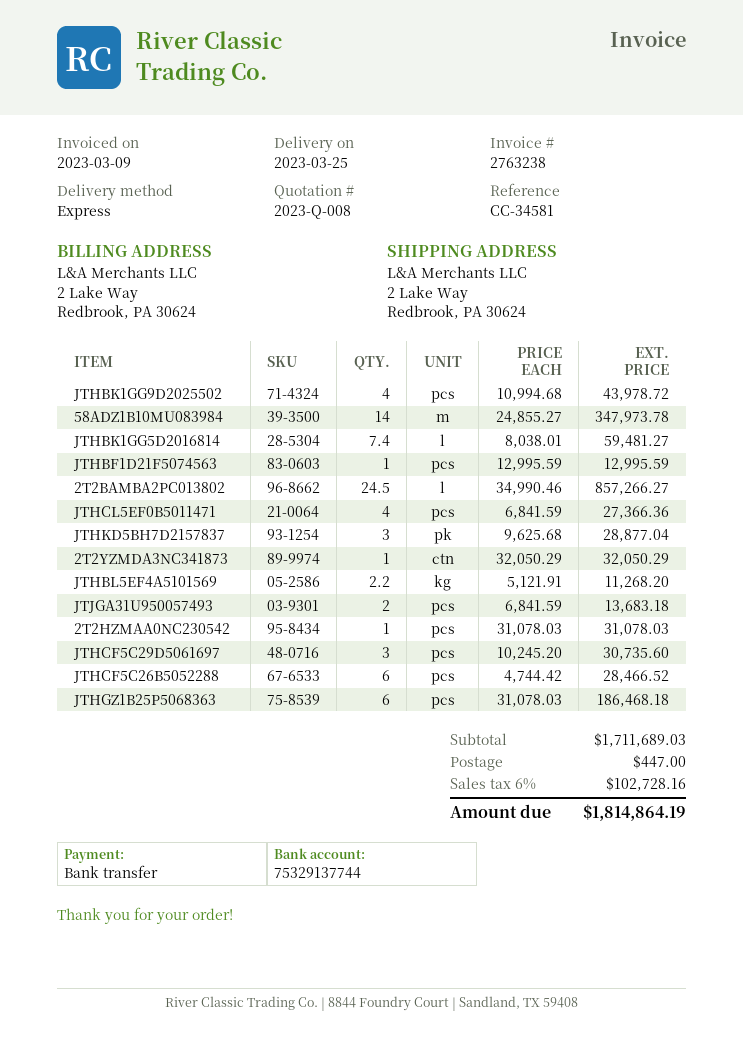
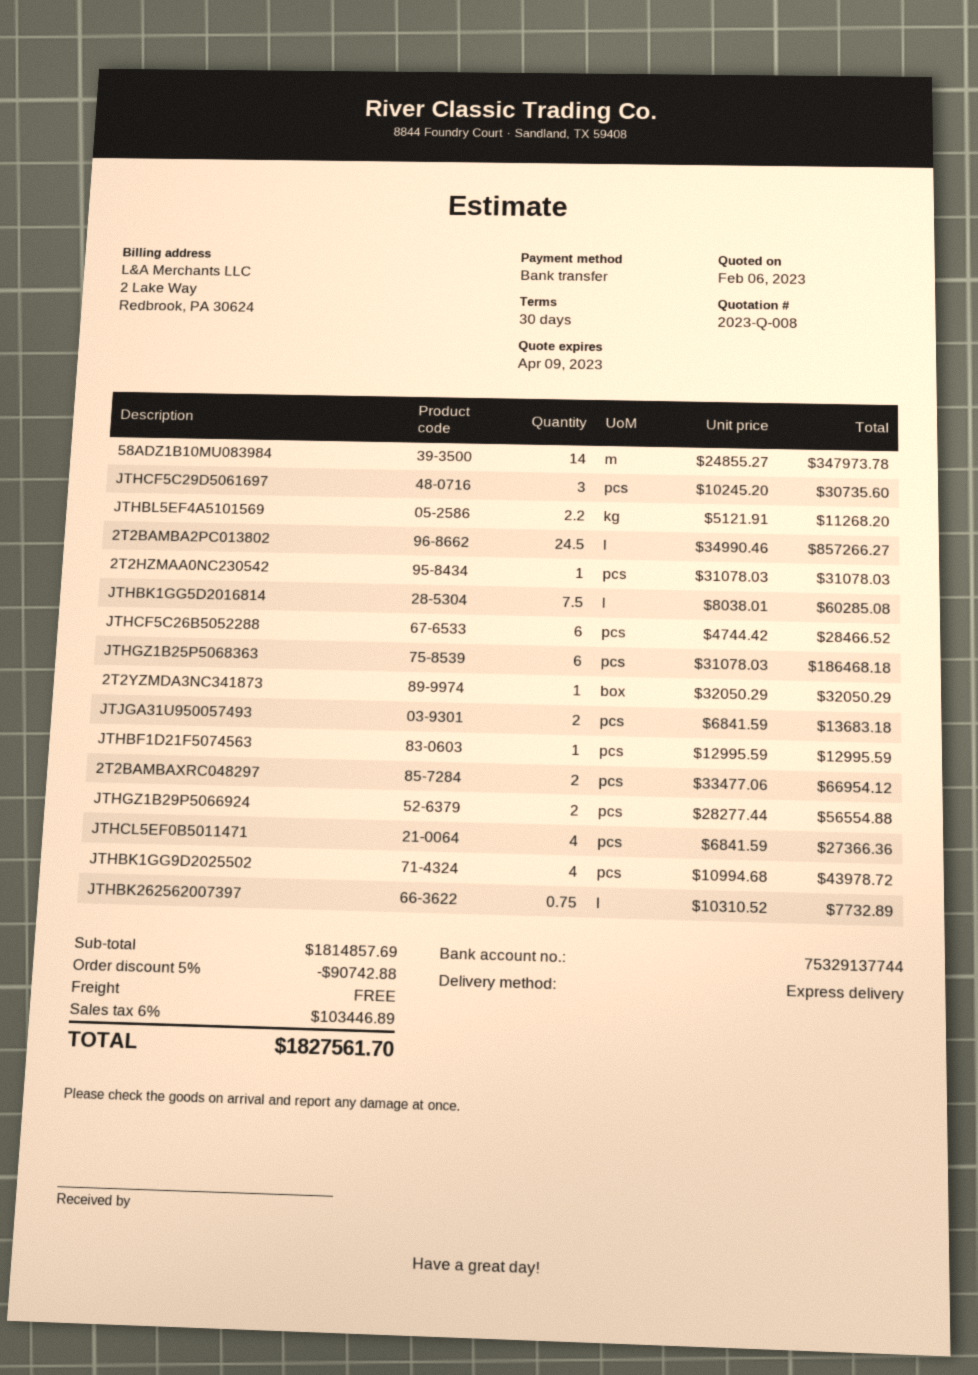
JTHBK1GG5D2016814: 7.4 x 8038.01 = 59481.27 -> 7.5 x 8038.01 = 60285.08
JTHKD5BH7D2157837: 3 x 9625.68 = 28877.04 -> none
2T2BAMBAXRC048297: none -> 2 x 33477.06 = 66954.12
JTHGZ1B29P5066924: none -> 2 x 28277.44 = 56554.88
JTHBK262562007397: none -> 0.75 x 10310.52 = 7732.89
subtotal: 1711689.03 -> 1814857.69
discount: none -> 5% = 90742.88
shipping: 447.00 -> 0.00
tax: 6% = 102728.16 -> 6% = 103446.89
total: 1814864.19 -> 1827561.70

